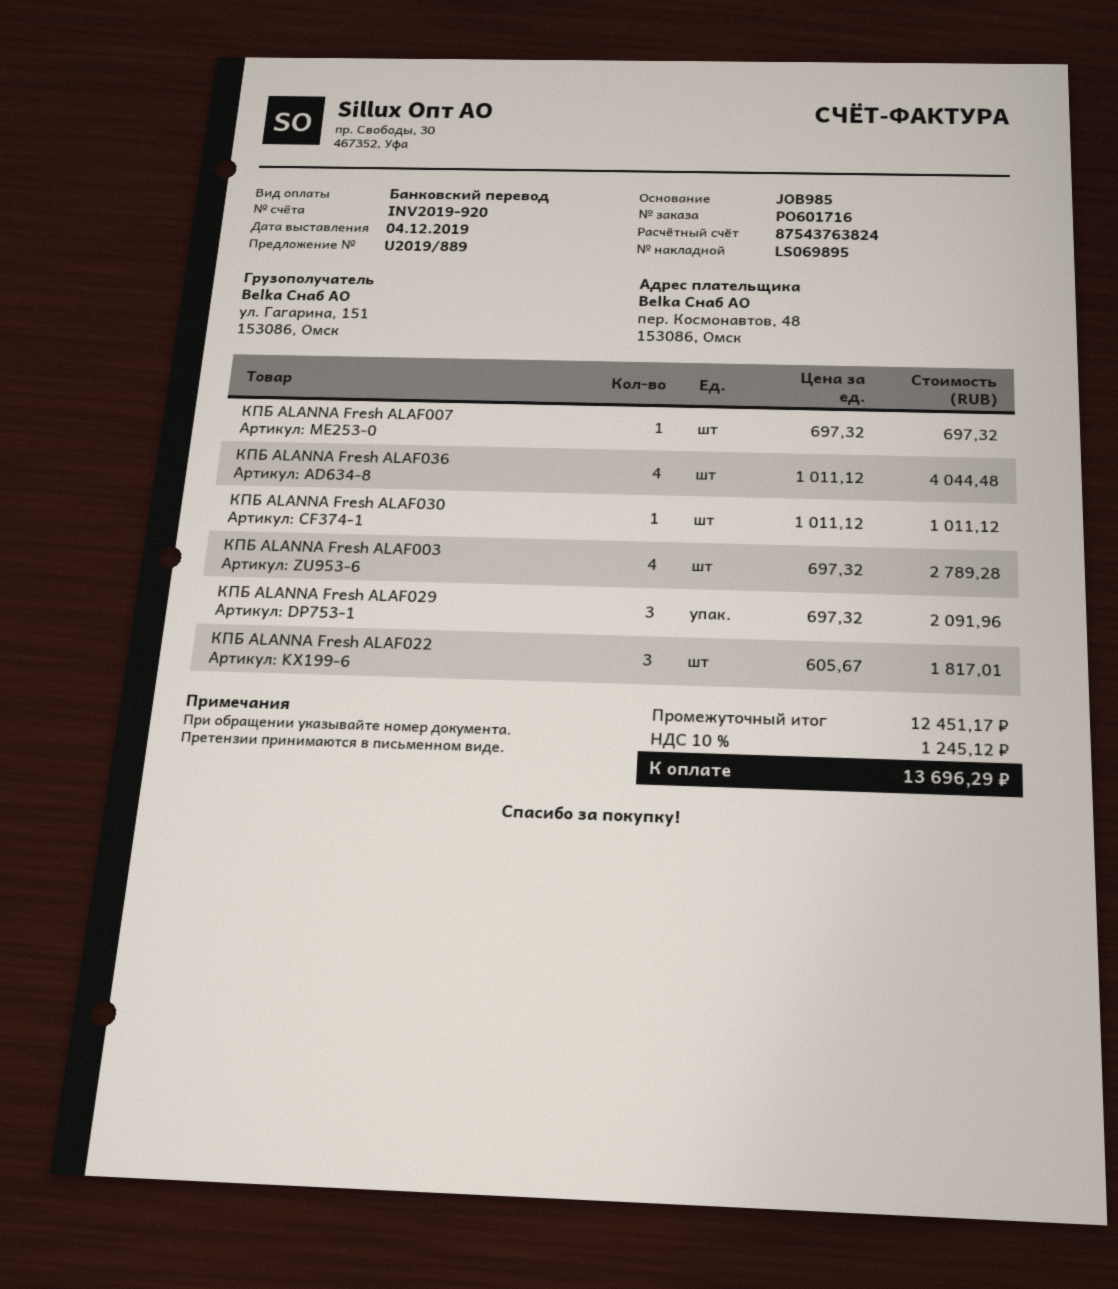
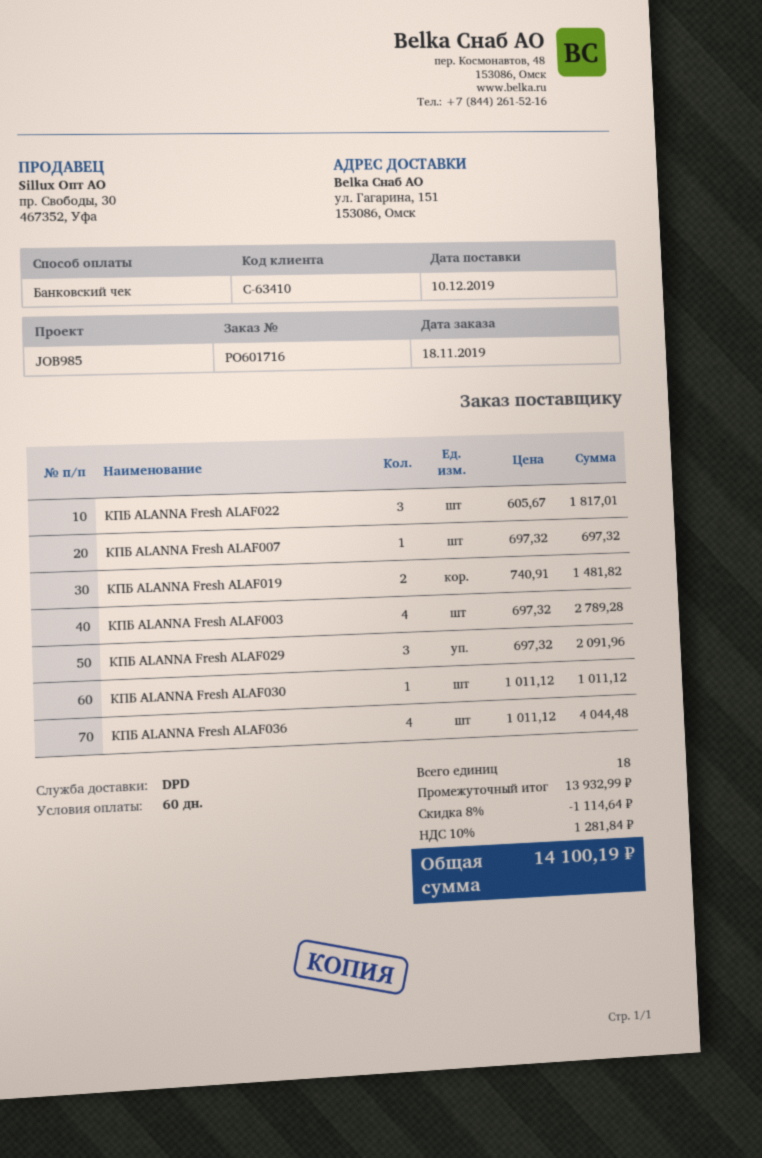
payment method: bank transfer -> cheque
КПБ ALANNA Fresh ALAF019: none -> 2 x 740.91 = 1481.82
subtotal: 12451.17 -> 13932.99
discount: none -> 8% = 1114.64
tax: 10% = 1245.12 -> 10% = 1281.84
total: 13696.29 -> 14100.19

